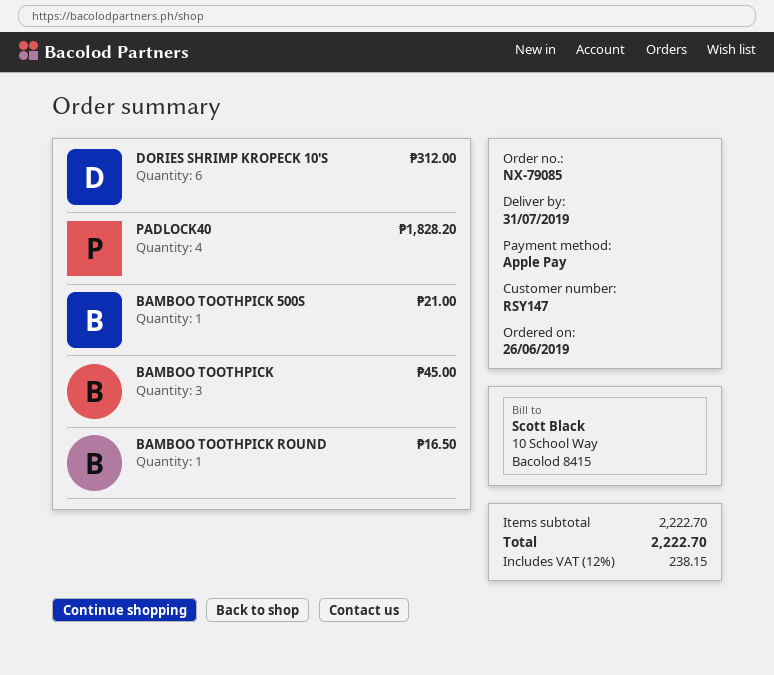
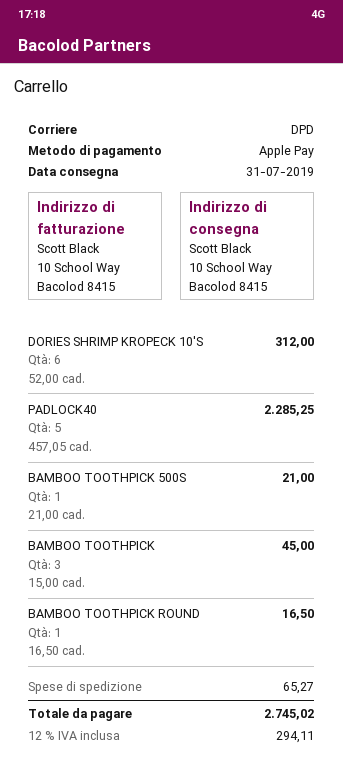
PADLOCK40: 4 for 1828.20 -> 5 for 2285.25
shipping: none -> 65.27
tax: 12% = 238.15 -> 12% = 294.11
total: 2222.70 -> 2745.02

